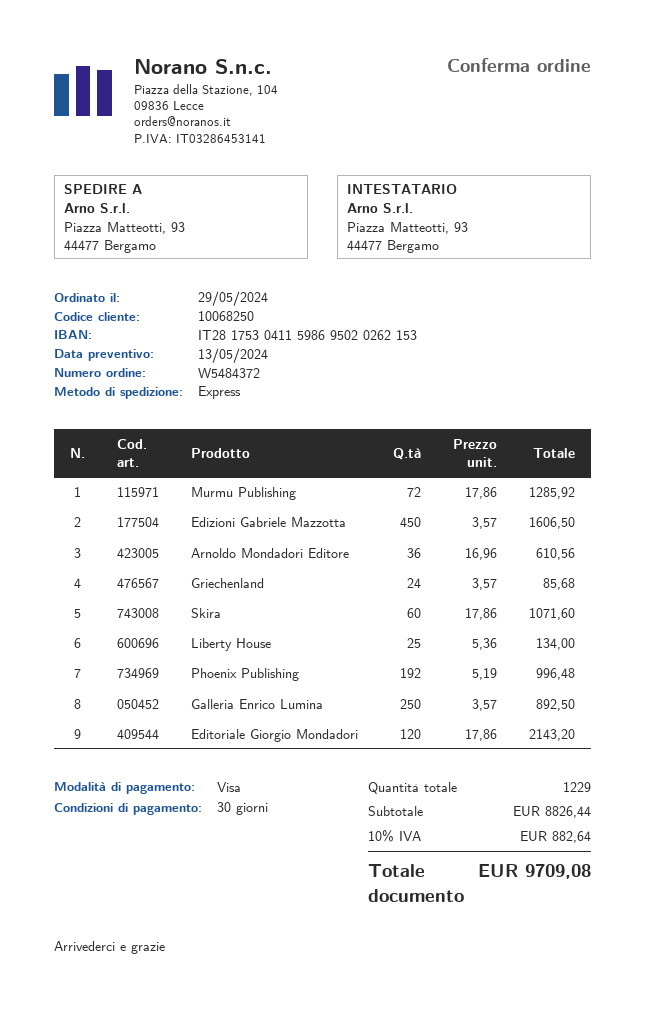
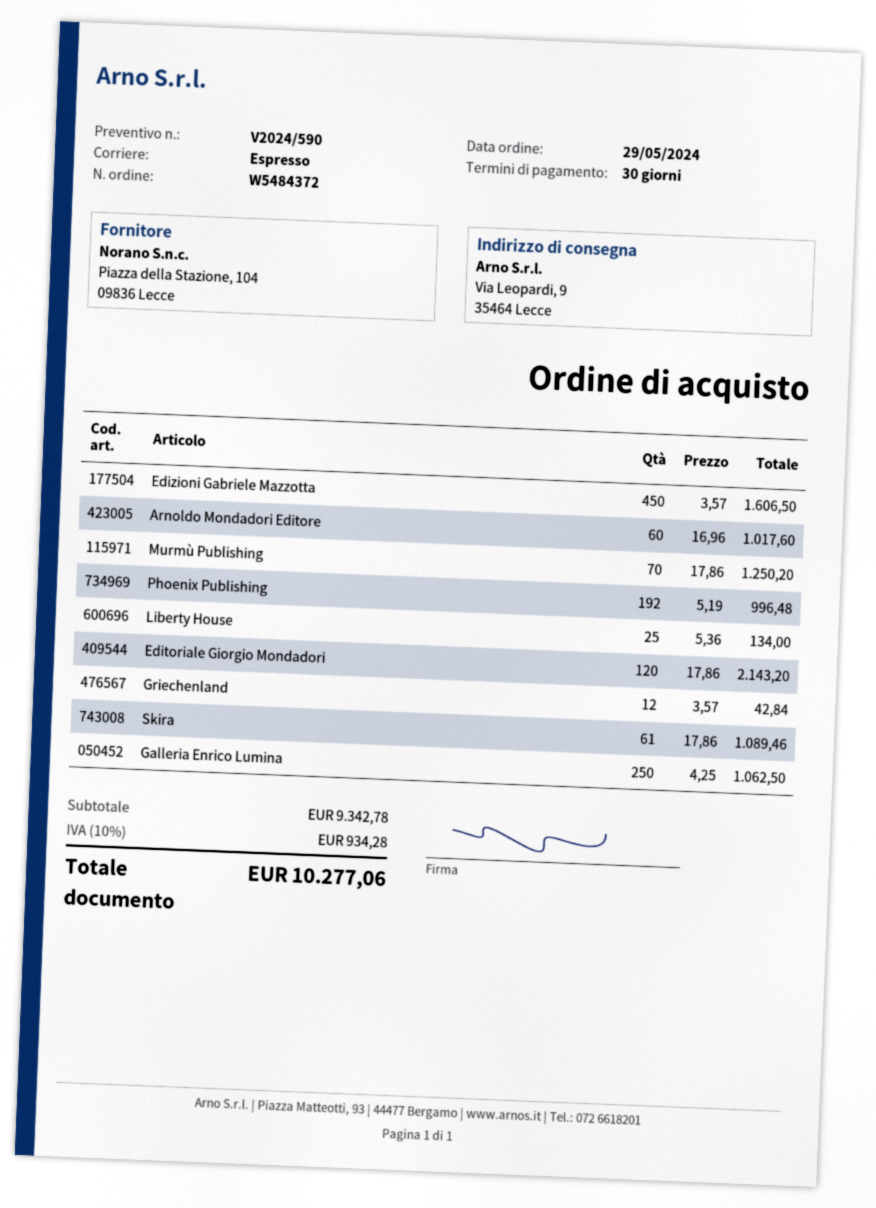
ship to: Piazza Matteotti, 93, 44477 Bergamo -> Via Leopardi, 9, 35464 Lecce
Murmù Publishing: 72 x 17.86 = 1285.92 -> 70 x 17.86 = 1250.20
Arnoldo Mondadori Editore: 36 x 16.96 = 610.56 -> 60 x 16.96 = 1017.60
Griechenland: 24 x 3.57 = 85.68 -> 12 x 3.57 = 42.84
Skira: 60 x 17.86 = 1071.60 -> 61 x 17.86 = 1089.46
Galleria Enrico Lumina: 250 x 3.57 = 892.50 -> 250 x 4.25 = 1062.50
subtotal: 8826.44 -> 9342.78
tax: 10% = 882.64 -> 10% = 934.28
total: 9709.08 -> 10277.06

